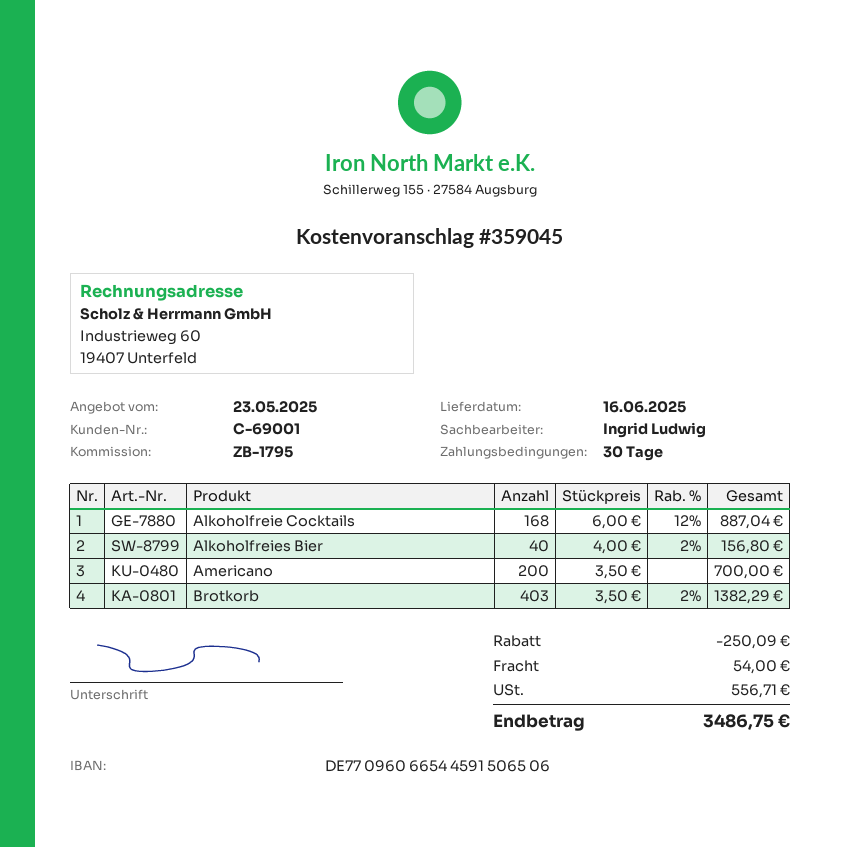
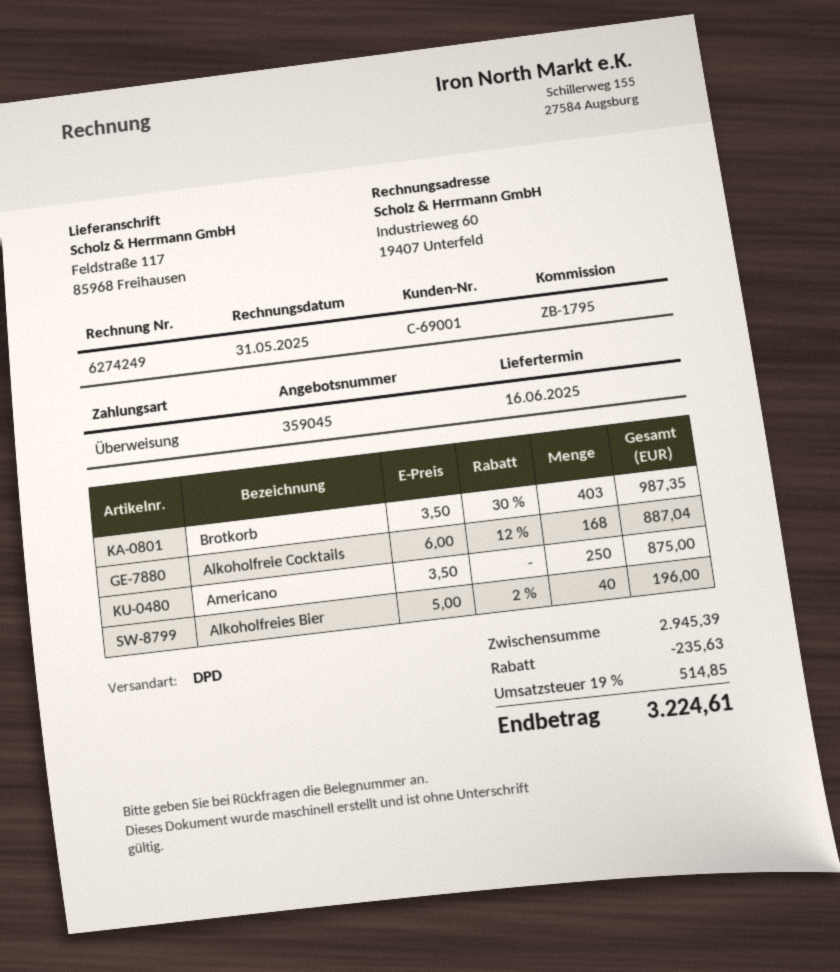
Alkoholfreies Bier: 40 x 4.00 - 2% = 156.80 -> 40 x 5.00 - 2% = 196.00
Americano: 200 x 3.50 = 700.00 -> 250 x 3.50 = 875.00
Brotkorb: 403 x 3.50 - 2% = 1382.29 -> 403 x 3.50 - 30% = 987.35
discount: 250.09 -> 235.63
shipping: 54.00 -> none
tax: 556.71 -> 514.85
total: 3486.75 -> 3224.61

